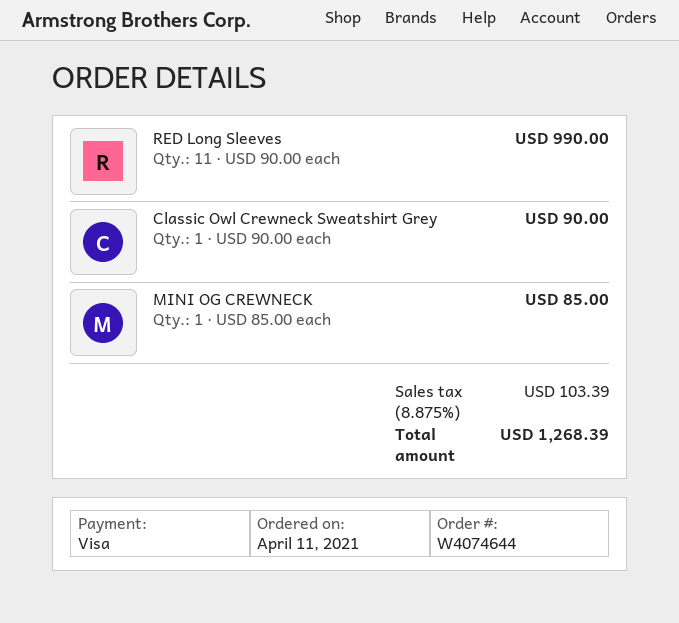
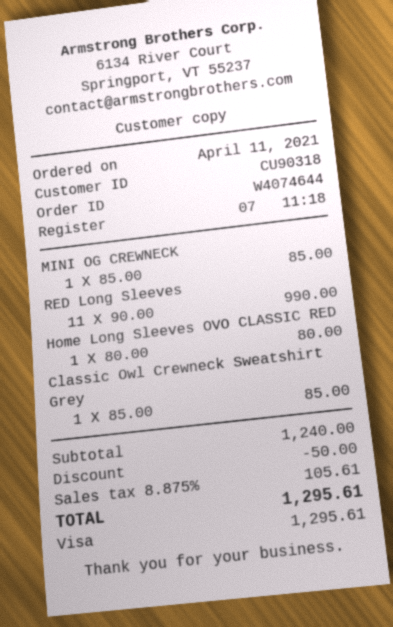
Classic Owl Crewneck Sweatshirt Grey: 1 x 90.00 = 90.00 -> 1 x 85.00 = 85.00
Home Long Sleeves OVO CLASSIC RED: none -> 1 x 80.00 = 80.00
discount: none -> 50.00
tax: 8.875% = 103.39 -> 8.875% = 105.61
total: 1268.39 -> 1295.61

